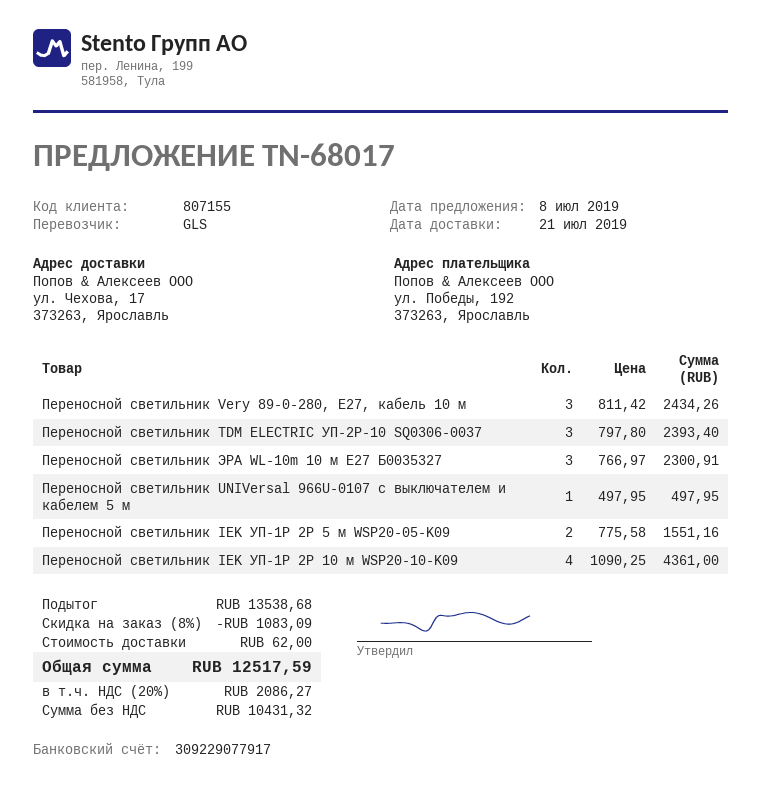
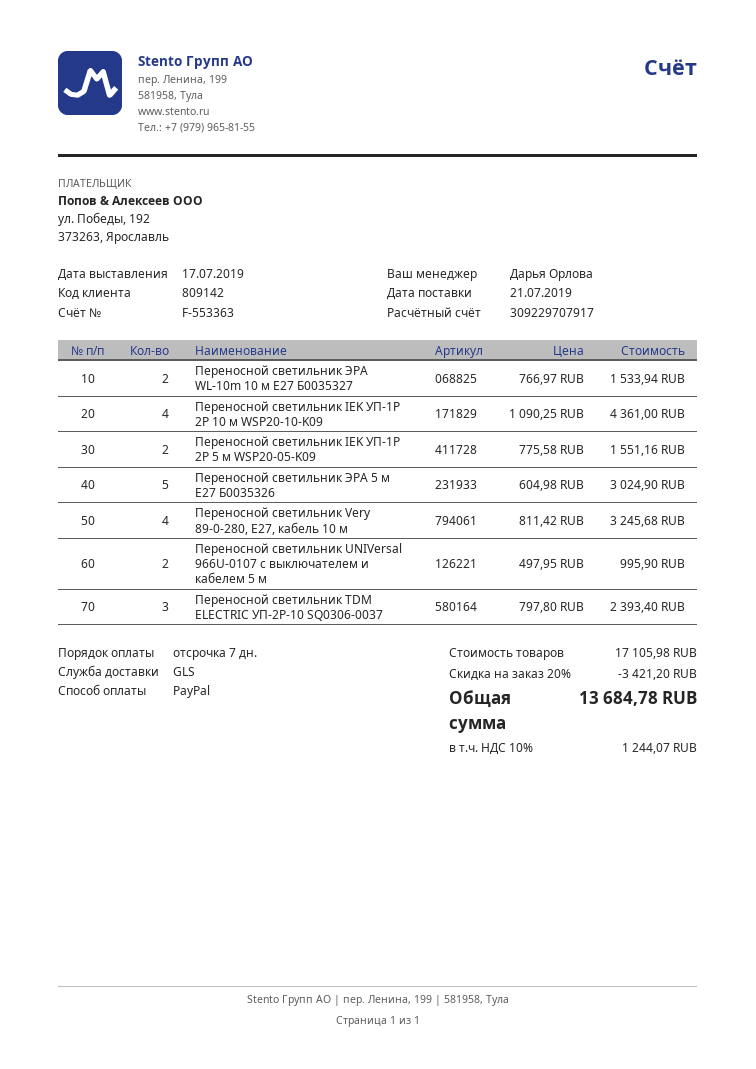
customer number: 807155 -> 809142
bank account: 309229077917 -> 309229707917
Переносной светильник Very 89-0-280, E27, кабель 10 м: 3 x 811.42 = 2434.26 -> 4 x 811.42 = 3245.68
Переносной светильник ЭРА WL-10m 10 м E27 Б0035327: 3 x 766.97 = 2300.91 -> 2 x 766.97 = 1533.94
Переносной светильник UNIVersal 966U-0107 с выключателем и кабелем 5 м: 1 x 497.95 = 497.95 -> 2 x 497.95 = 995.90
Переносной светильник ЭРА 5 м E27 Б0035326: none -> 5 x 604.98 = 3024.90
subtotal: 13538.68 -> 17105.98
discount: 8% = 1083.09 -> 20% = 3421.20
shipping: 62.00 -> none
tax: 20% = 2086.27 -> 10% = 1244.07
total: 12517.59 -> 13684.78

